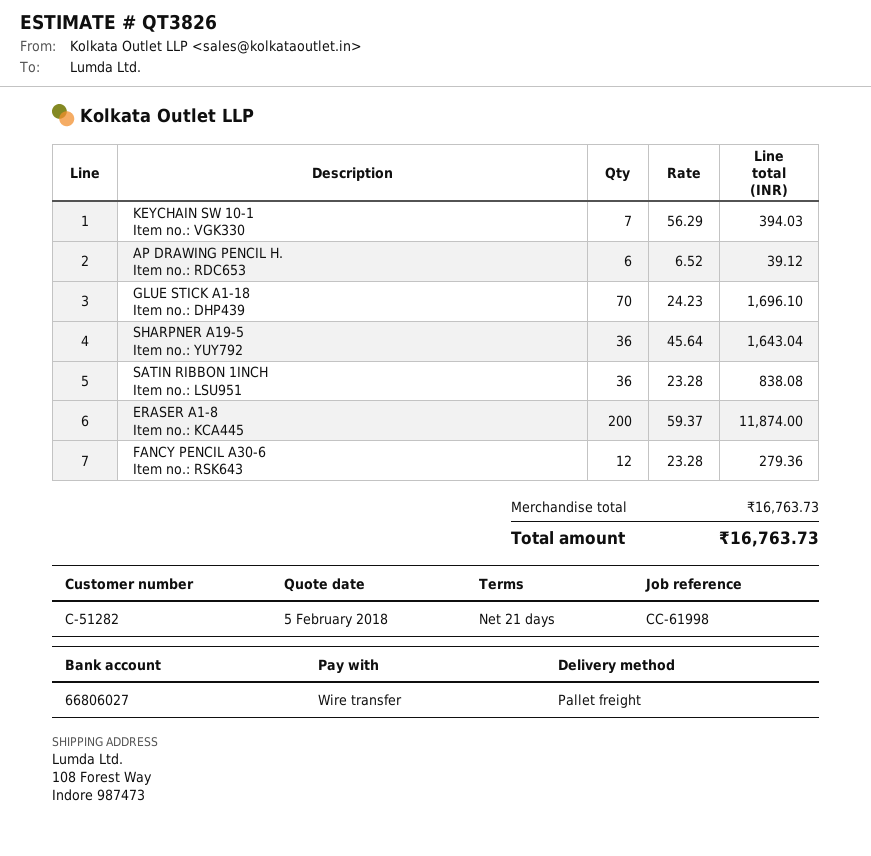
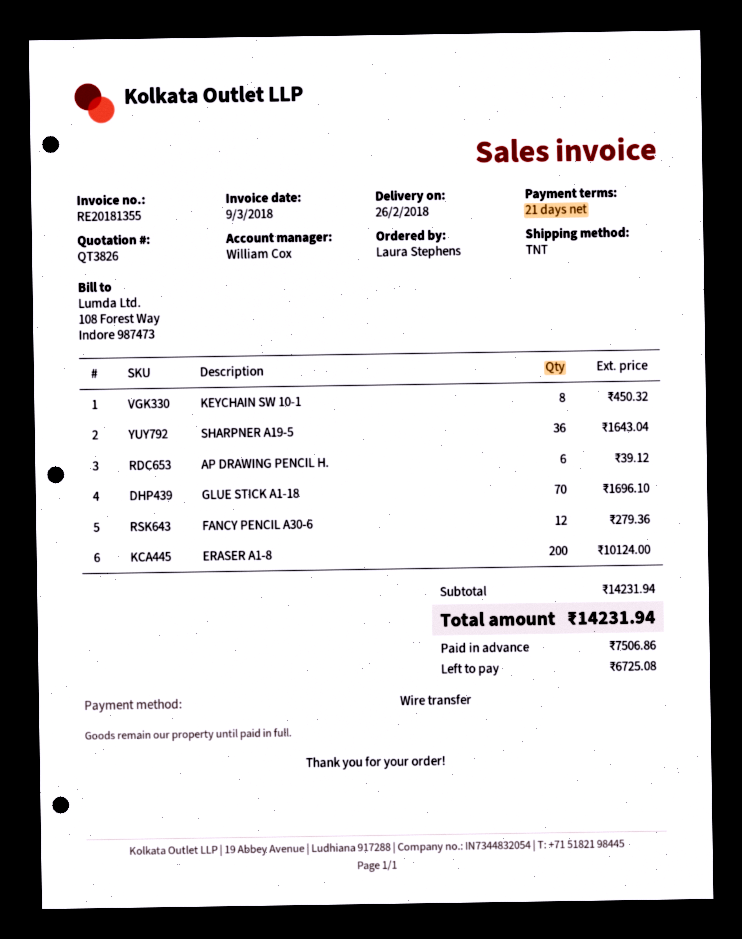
shipping method: pallet freight -> TNT
KEYCHAIN SW 10-1: 7 for 394.03 -> 8 for 450.32
SATIN RIBBON 1INCH: 36 for 838.08 -> none
ERASER A1-8: 200 for 11874.00 -> 200 for 10124.00
subtotal: 16763.73 -> 14231.94
total: 16763.73 -> 14231.94

